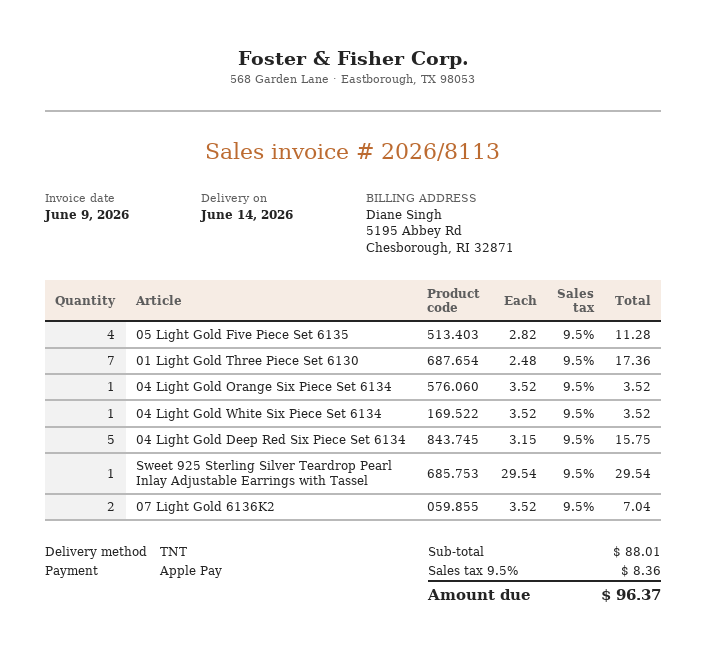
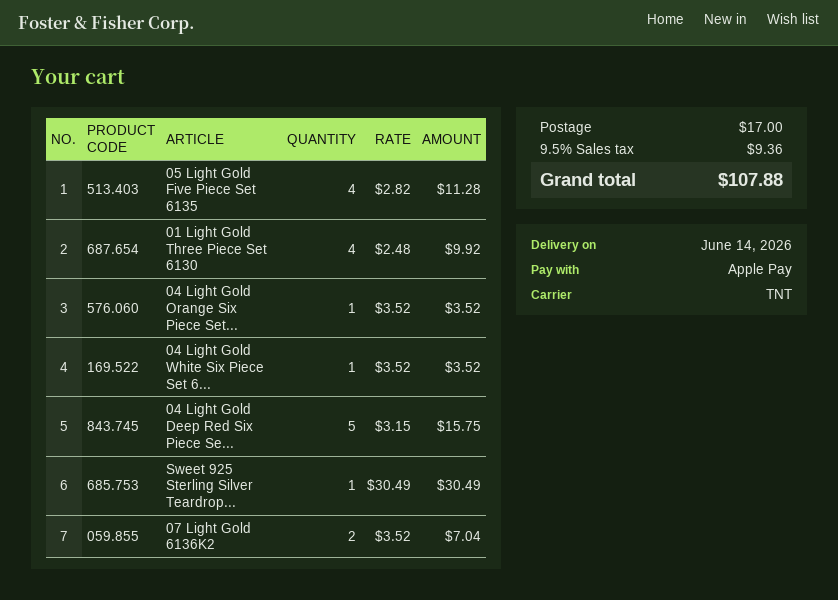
01 Light Gold Three Piece Set 6130: 7 x 2.48 = 17.36 -> 4 x 2.48 = 9.92
Sweet 925 Sterling Silver Teardrop Pearl Inlay Adjustable Earrings with Tassel: 1 x 29.54 = 29.54 -> 1 x 30.49 = 30.49
shipping: none -> 17.00
tax: 9.5% = 8.36 -> 9.5% = 9.36
total: 96.37 -> 107.88

